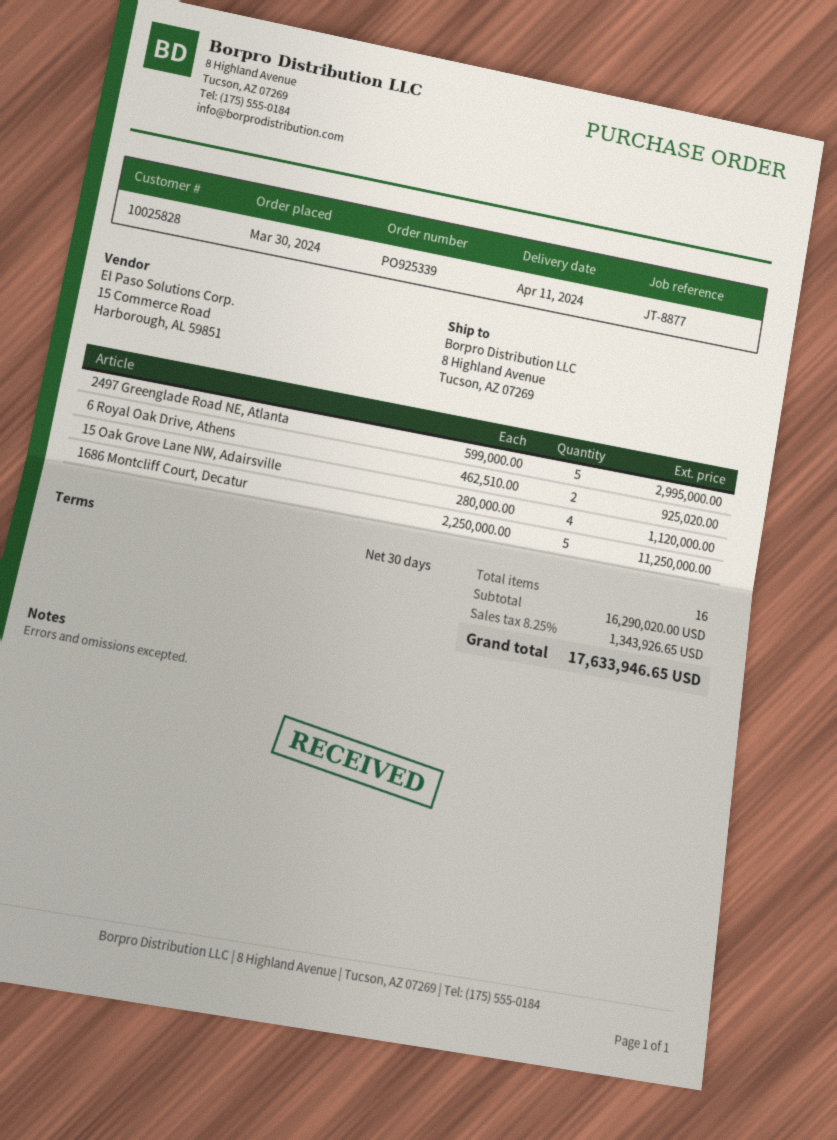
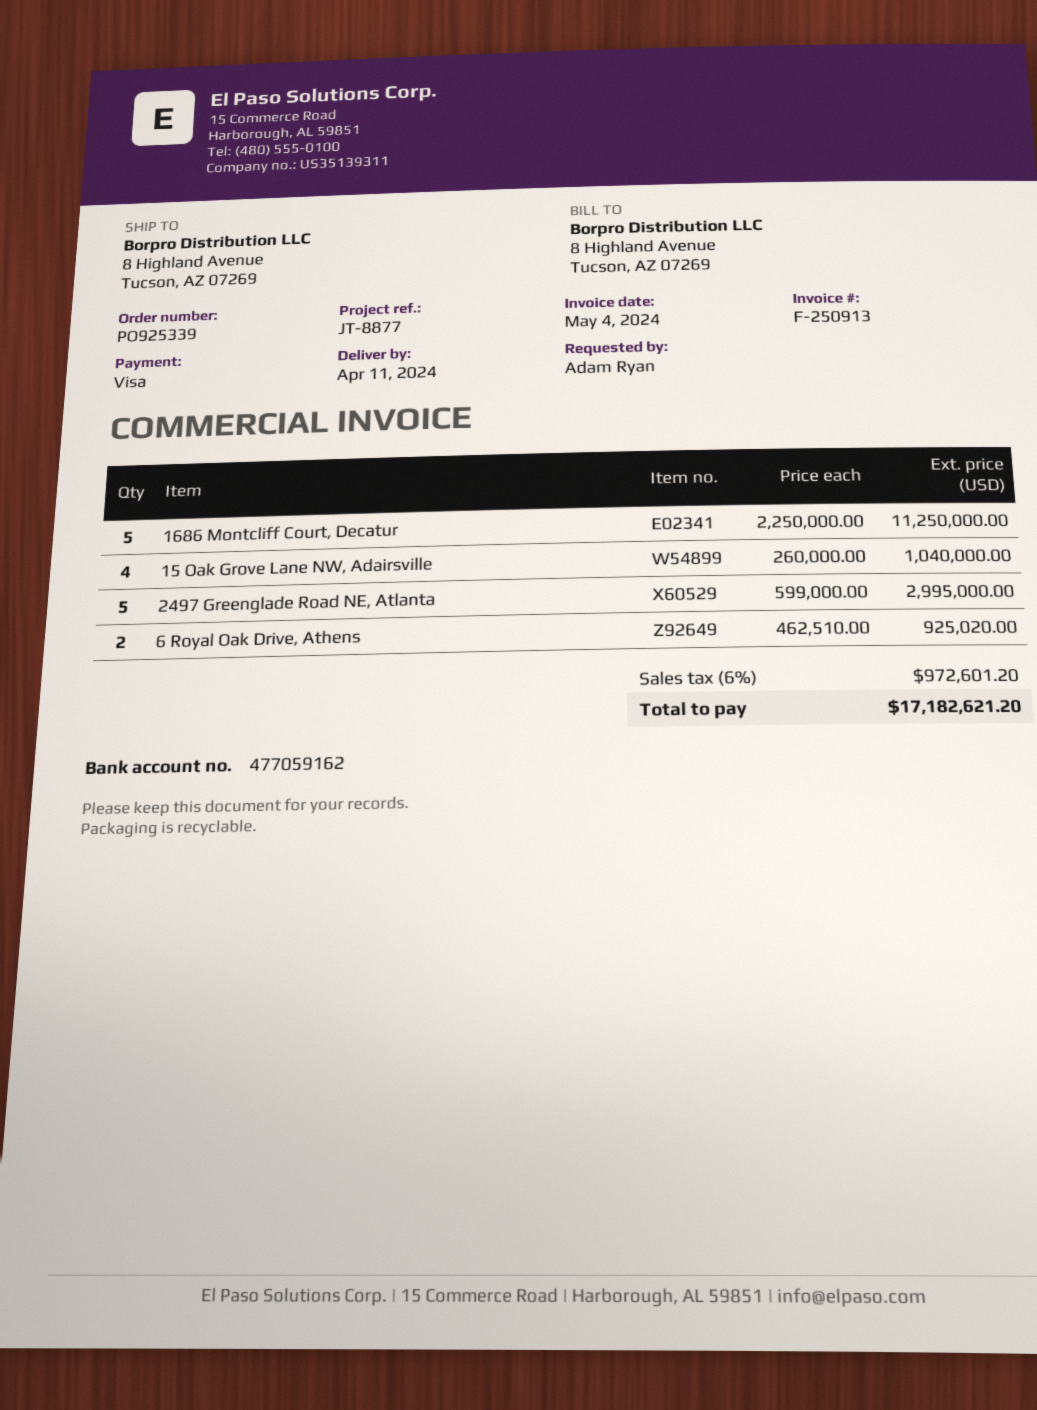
15 Oak Grove Lane NW, Adairsville: 4 x 280000.00 = 1120000.00 -> 4 x 260000.00 = 1040000.00
tax: 8.25% = 1343926.65 -> 6% = 972601.20
total: 17633946.65 -> 17182621.20

